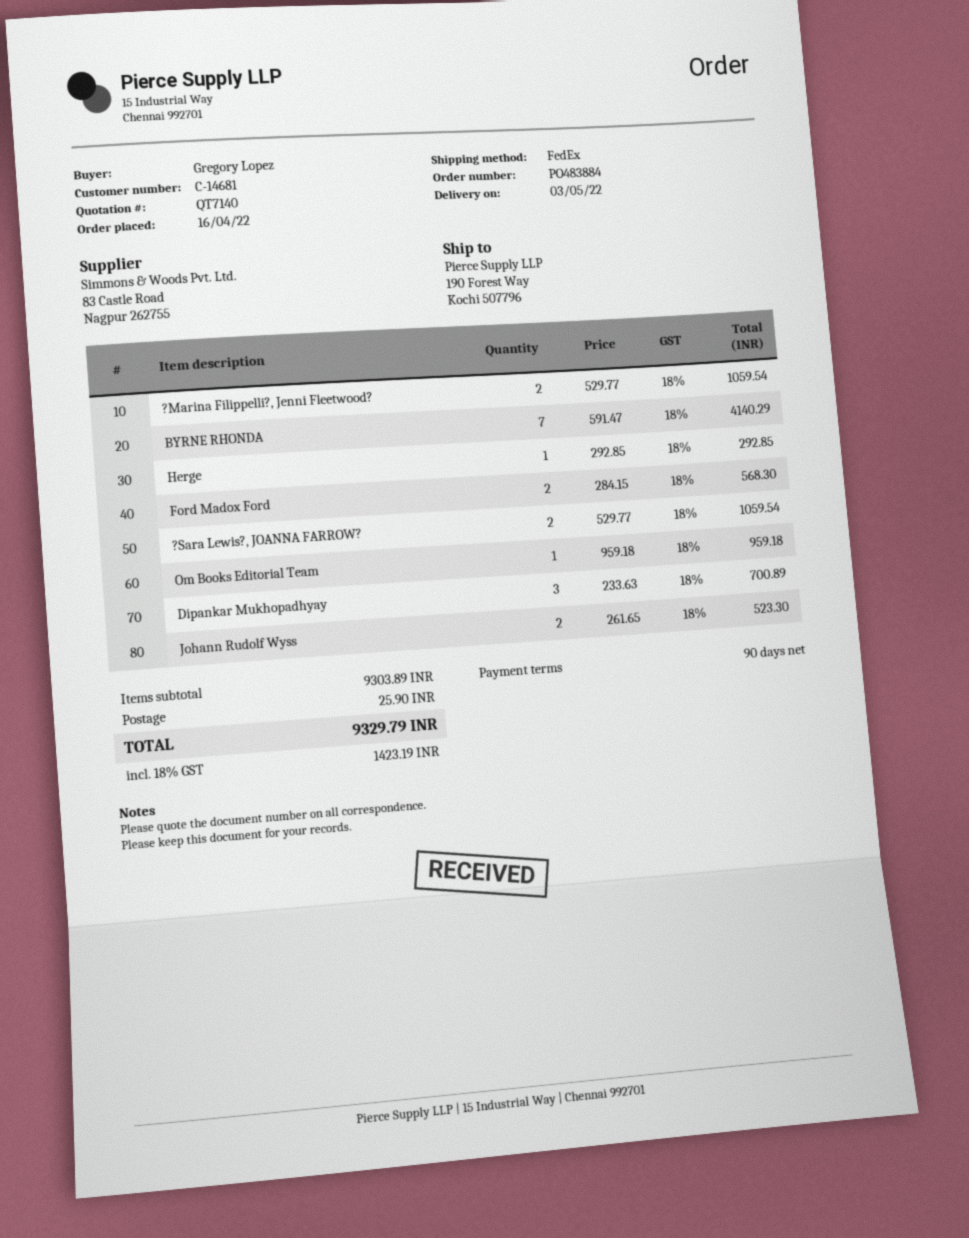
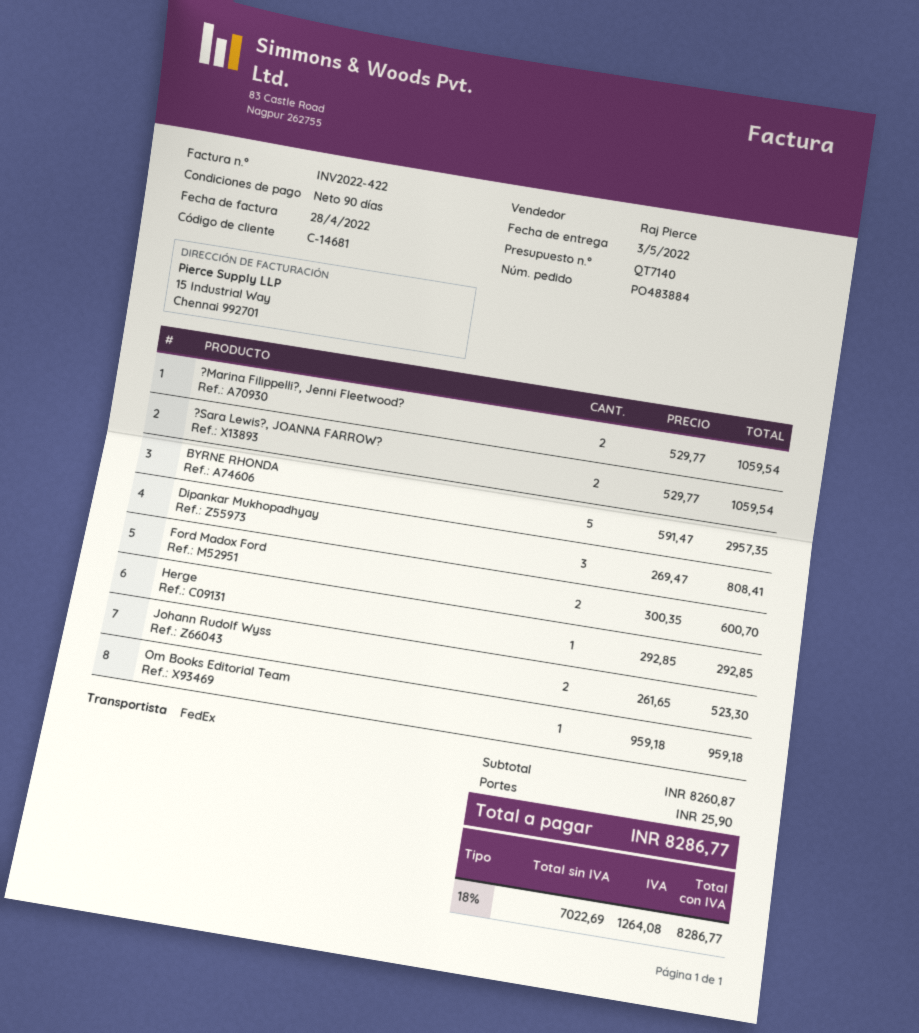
BYRNE RHONDA: 7 x 591.47 = 4140.29 -> 5 x 591.47 = 2957.35
Ford Madox Ford: 2 x 284.15 = 568.30 -> 2 x 300.35 = 600.70
Dipankar Mukhopadhyay: 3 x 233.63 = 700.89 -> 3 x 269.47 = 808.41
subtotal: 9303.89 -> 8260.87
tax: 18% = 1423.19 -> 18% = 1264.08
total: 9329.79 -> 8286.77

